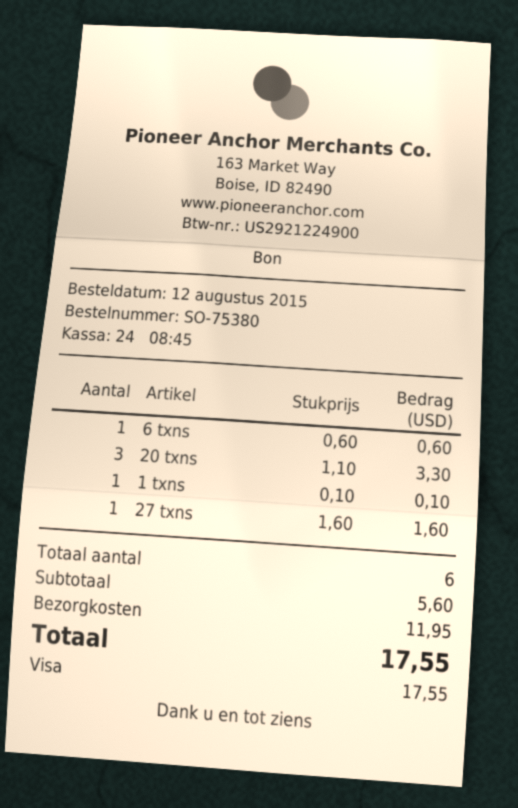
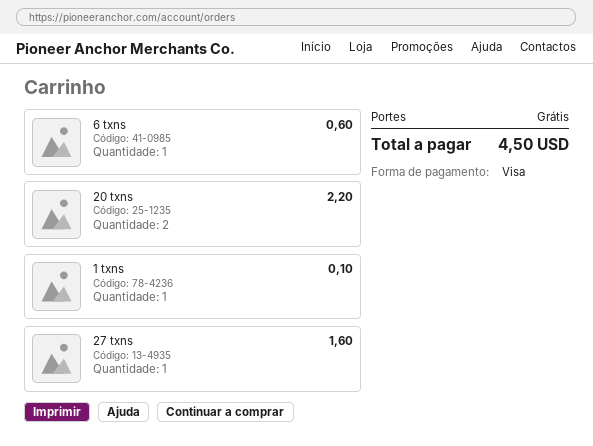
20 txns: 3 for 3.30 -> 2 for 2.20
shipping: 11.95 -> 0.00
total: 17.55 -> 4.50

